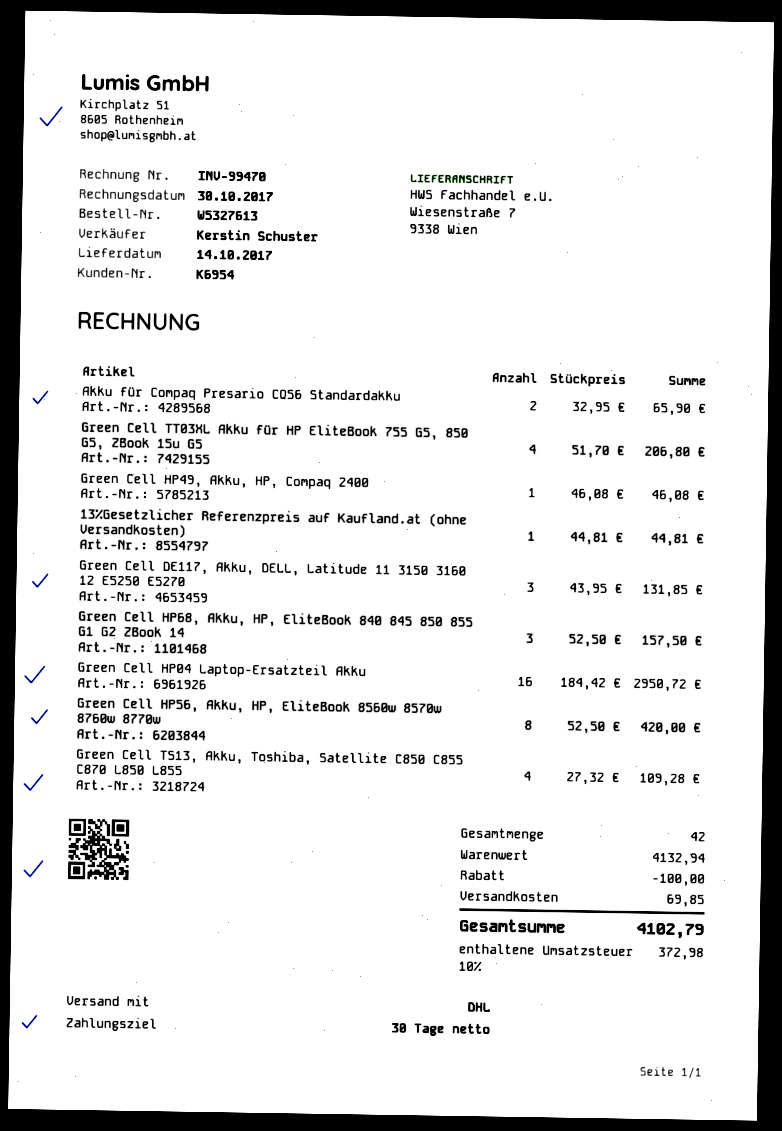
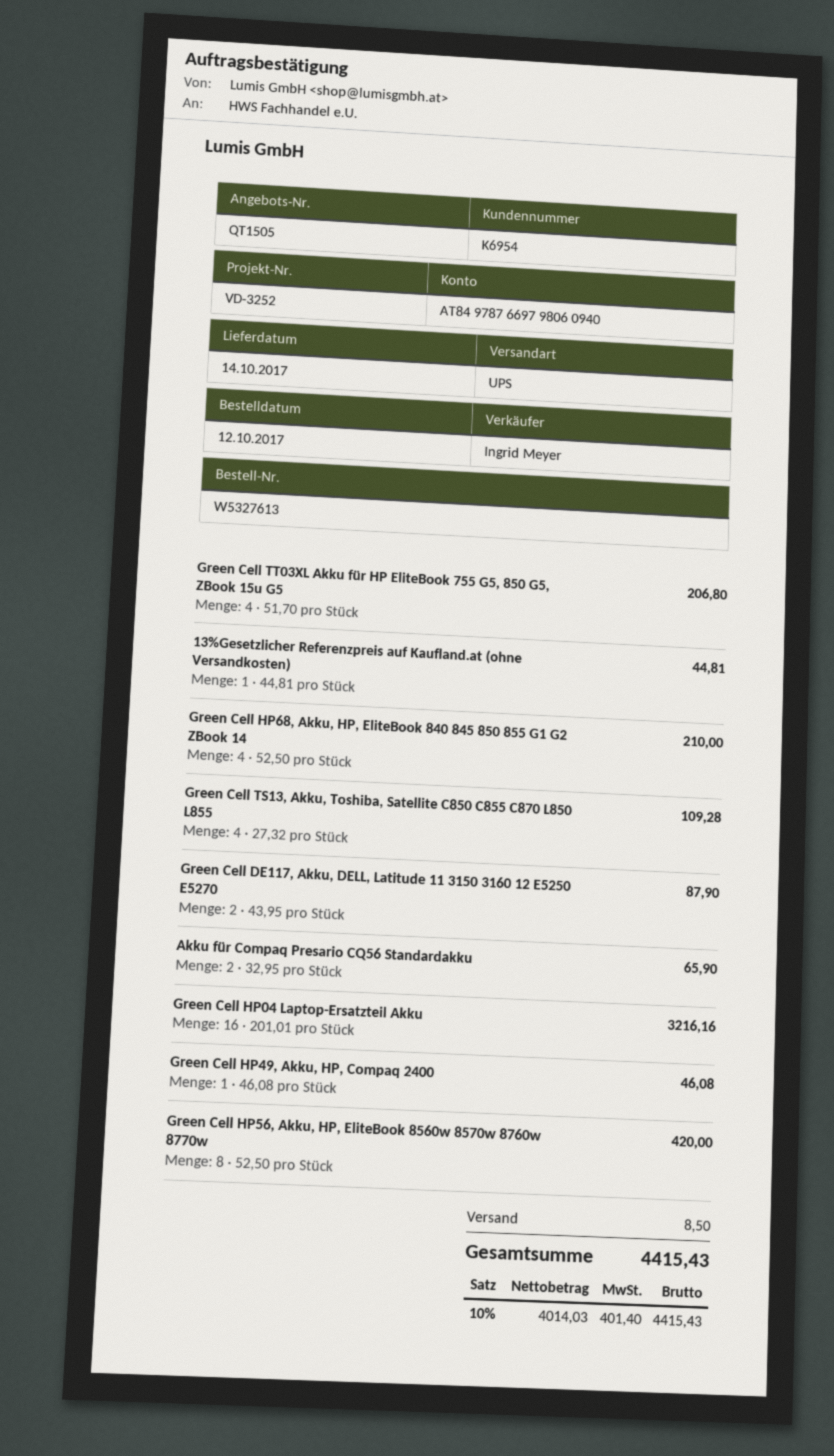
sales rep: Kerstin Schuster -> Ingrid Meyer
shipping method: DHL -> UPS
Green Cell DE117, Akku, DELL, Latitude 11 3150 3160 12 E5250 E5270: 3 x 43.95 = 131.85 -> 2 x 43.95 = 87.90
Green Cell HP68, Akku, HP, EliteBook 840 845 850 855 G1 G2 ZBook 14: 3 x 52.50 = 157.50 -> 4 x 52.50 = 210.00
Green Cell HP04 Laptop-Ersatzteil Akku: 16 x 184.42 = 2950.72 -> 16 x 201.01 = 3216.16
discount: 100.00 -> none
shipping: 69.85 -> 8.50
tax: 10% = 372.98 -> 10% = 401.40
total: 4102.79 -> 4415.43

